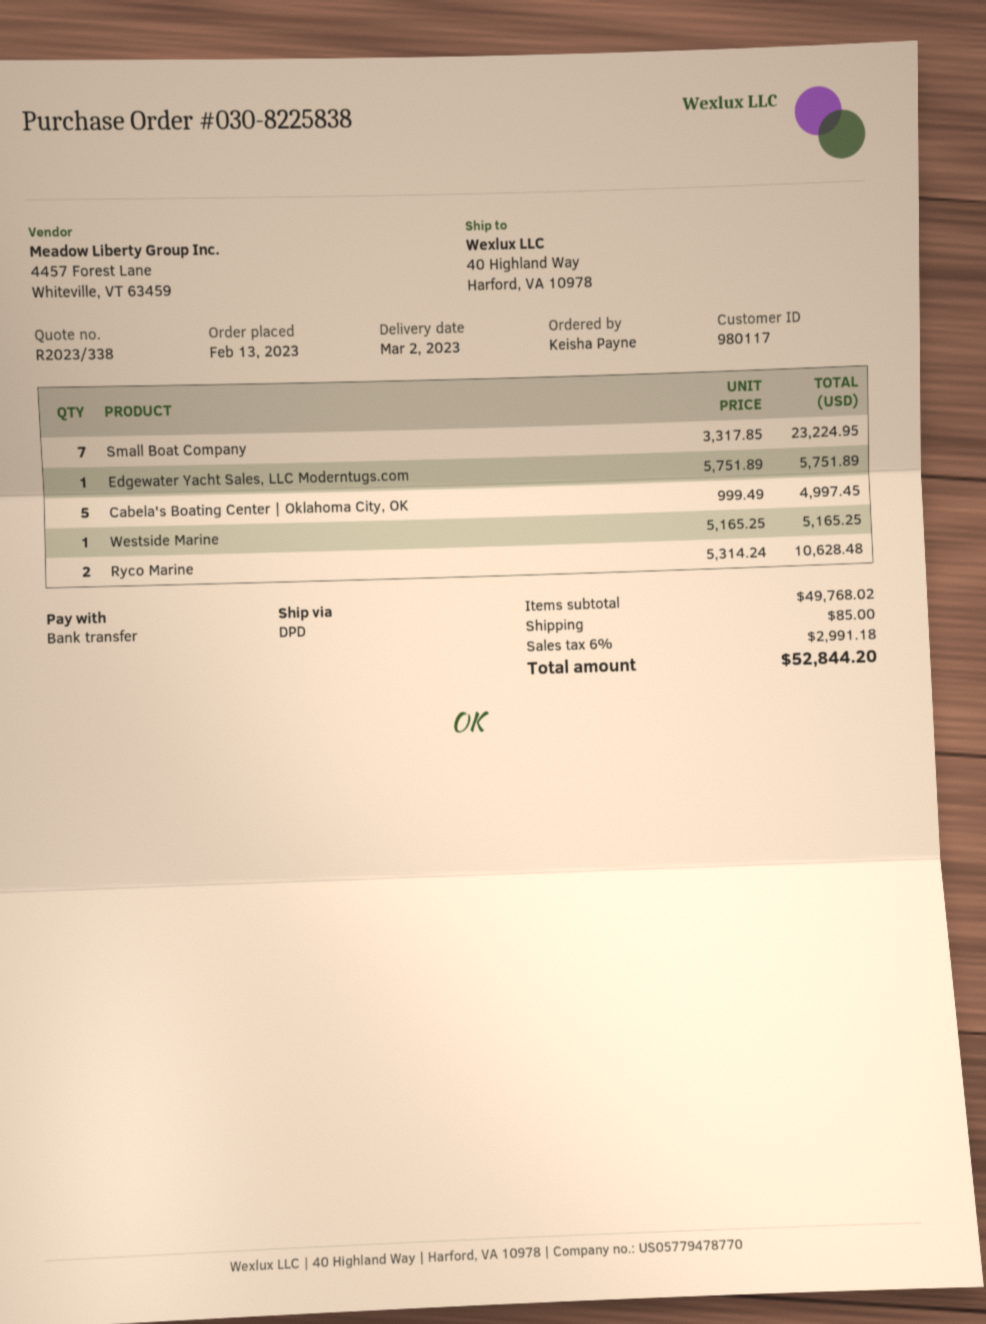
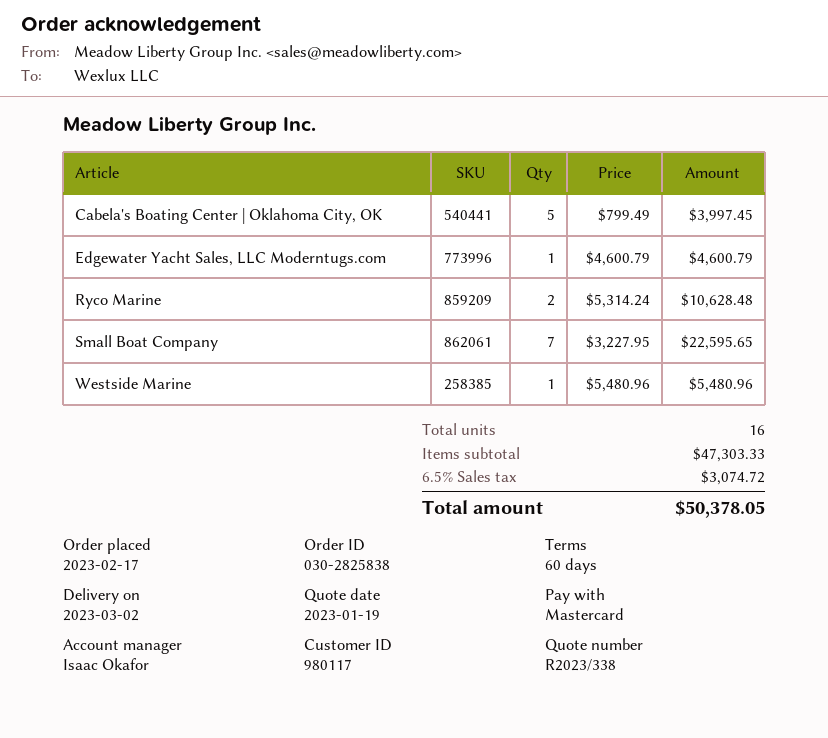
order number: 030-8225838 -> 030-2825838
order date: 2023-02-13 -> 2023-02-17
payment method: bank transfer -> Mastercard
Small Boat Company: 7 x 3317.85 = 23224.95 -> 7 x 3227.95 = 22595.65
Edgewater Yacht Sales, LLC Moderntugs.com: 1 x 5751.89 = 5751.89 -> 1 x 4600.79 = 4600.79
Cabela's Boating Center | Oklahoma City, OK: 5 x 999.49 = 4997.45 -> 5 x 799.49 = 3997.45
Westside Marine: 1 x 5165.25 = 5165.25 -> 1 x 5480.96 = 5480.96
subtotal: 49768.02 -> 47303.33
shipping: 85.00 -> none
tax: 6% = 2991.18 -> 6.5% = 3074.72
total: 52844.20 -> 50378.05

